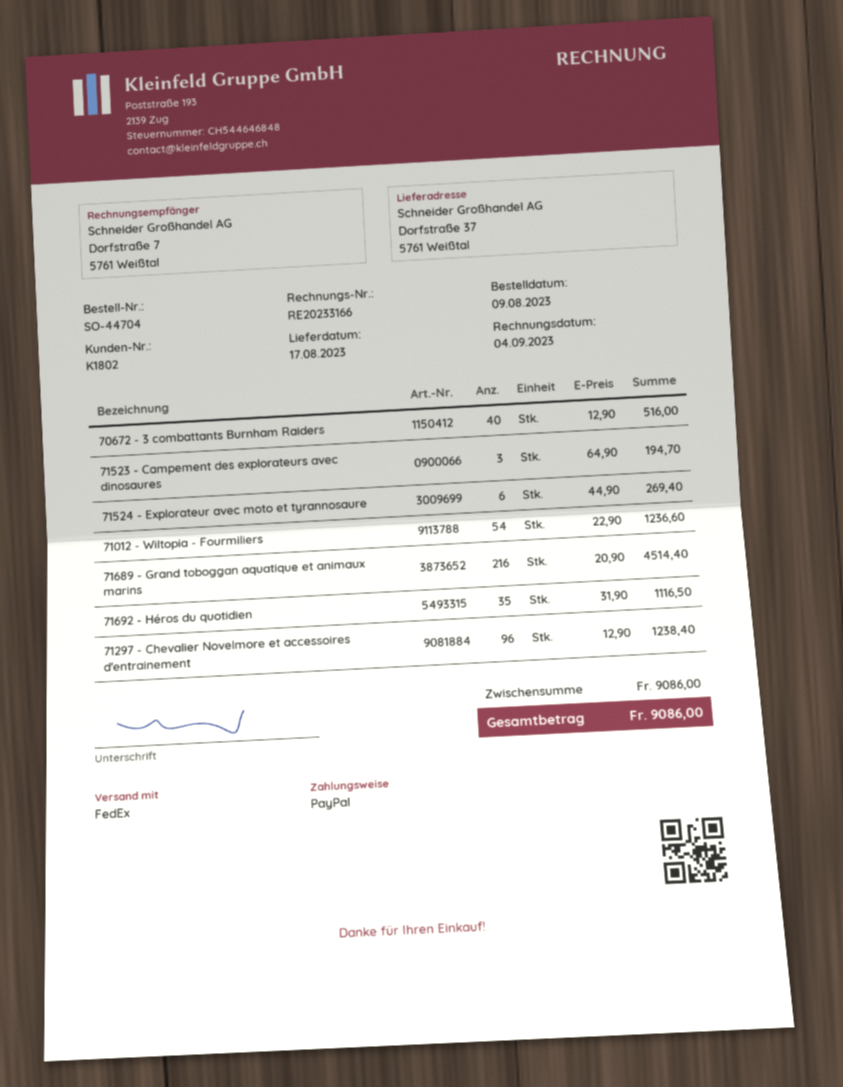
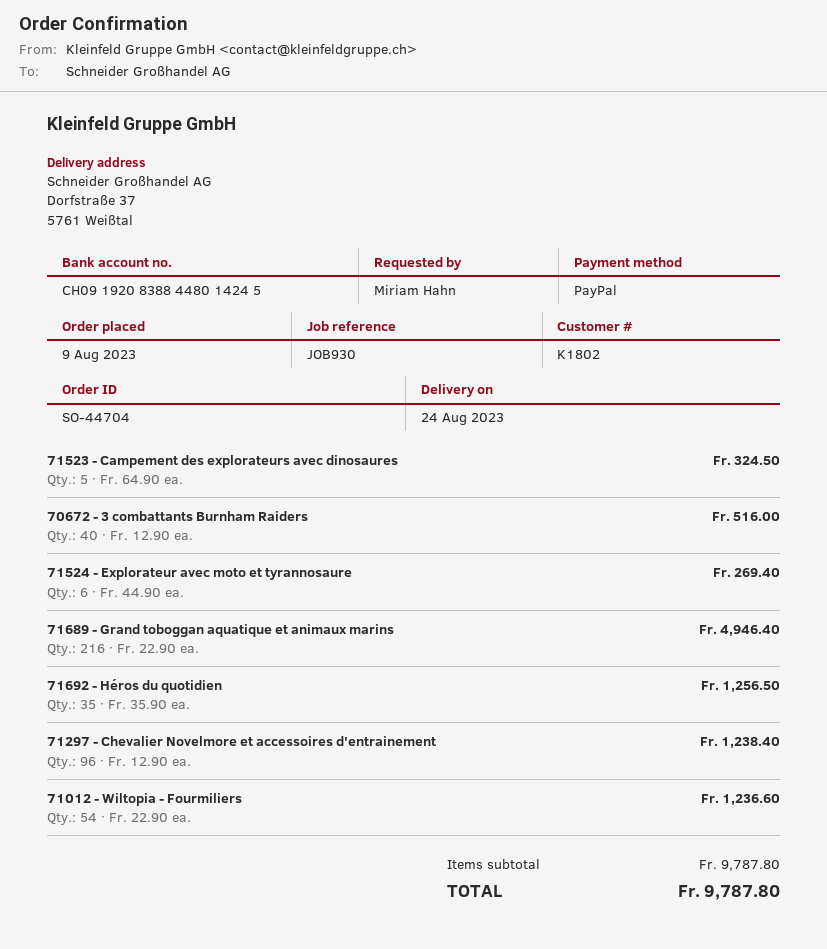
delivery date: 2023-08-17 -> 2023-08-24
71523 - Campement des explorateurs avec dinosaures: 3 x 64.90 = 194.70 -> 5 x 64.90 = 324.50
71689 - Grand toboggan aquatique et animaux marins: 216 x 20.90 = 4514.40 -> 216 x 22.90 = 4946.40
71692 - Héros du quotidien: 35 x 31.90 = 1116.50 -> 35 x 35.90 = 1256.50
subtotal: 9086.00 -> 9787.80
total: 9086.00 -> 9787.80

